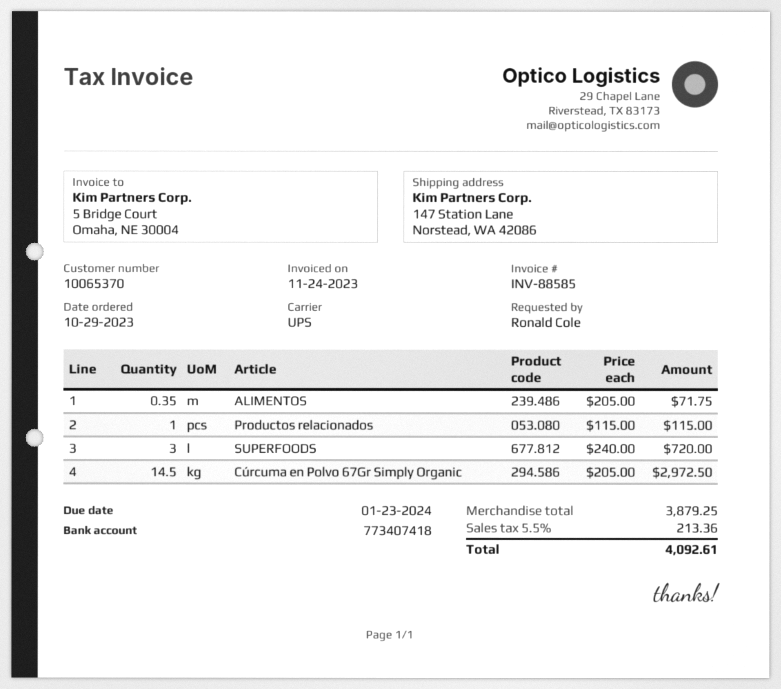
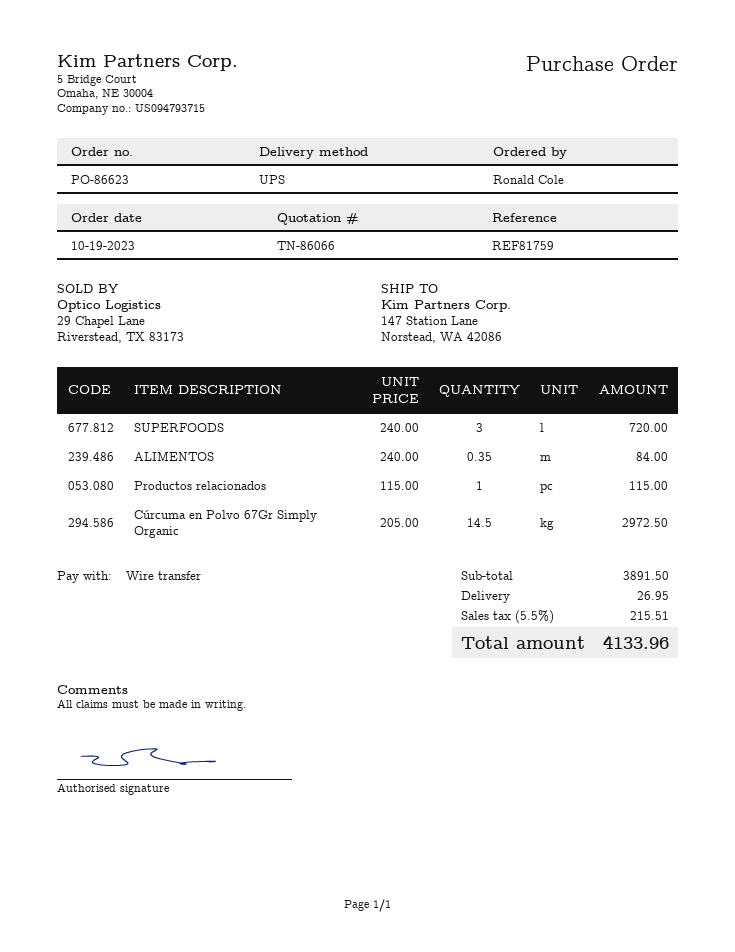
order date: 2023-10-29 -> 2023-10-19
ALIMENTOS: 0.35 x 205.00 = 71.75 -> 0.35 x 240.00 = 84.00
subtotal: 3879.25 -> 3891.50
shipping: none -> 26.95
tax: 5.5% = 213.36 -> 5.5% = 215.51
total: 4092.61 -> 4133.96

